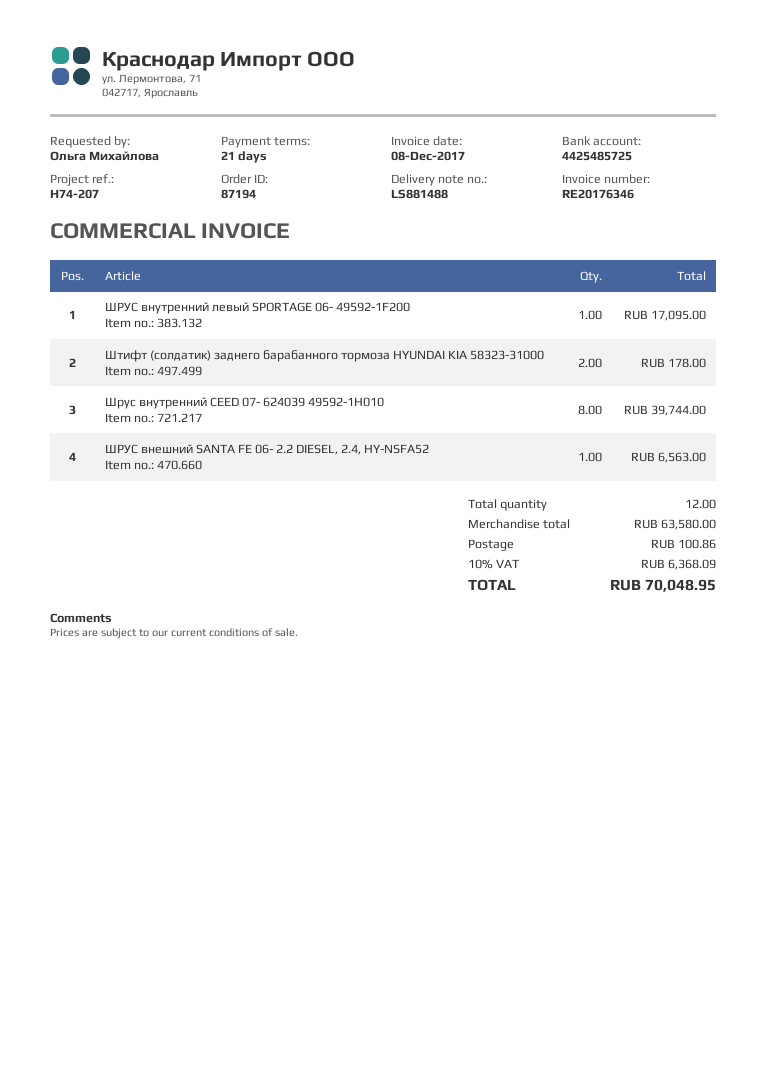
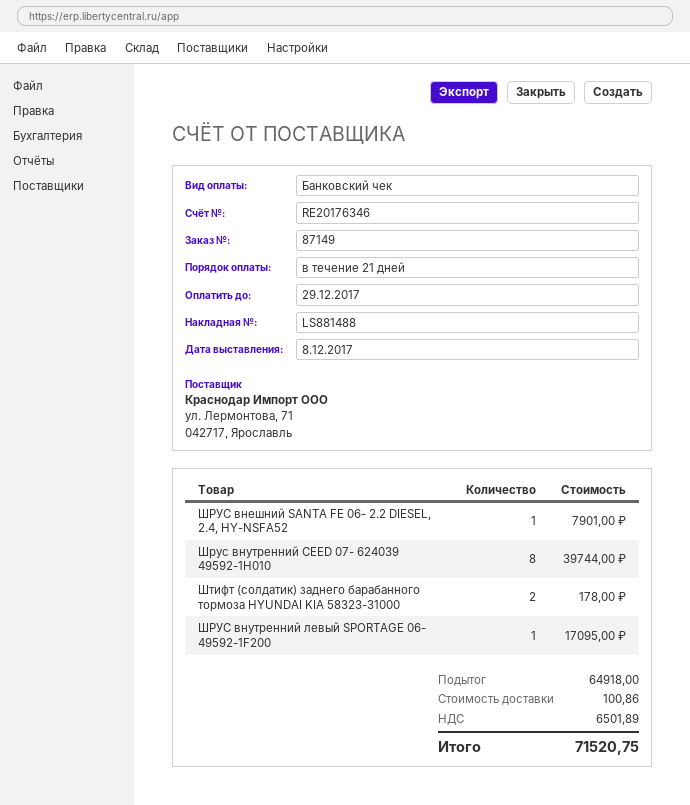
order number: 87194 -> 87149
ШРУС внешний SANTA FE 06- 2.2 DIESEL, 2.4, HY-NSFA52: 1 for 6563.00 -> 1 for 7901.00
subtotal: 63580.00 -> 64918.00
tax: 6368.09 -> 6501.89
total: 70048.95 -> 71520.75

